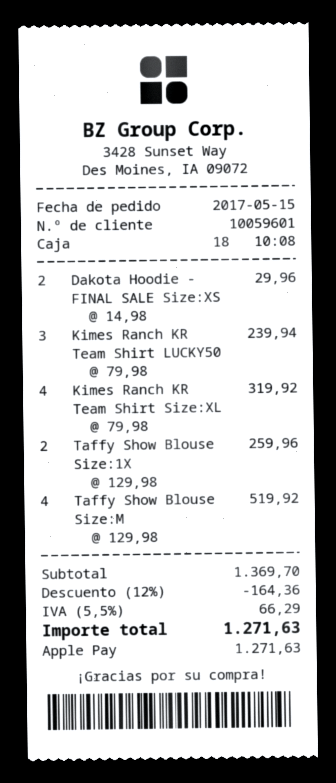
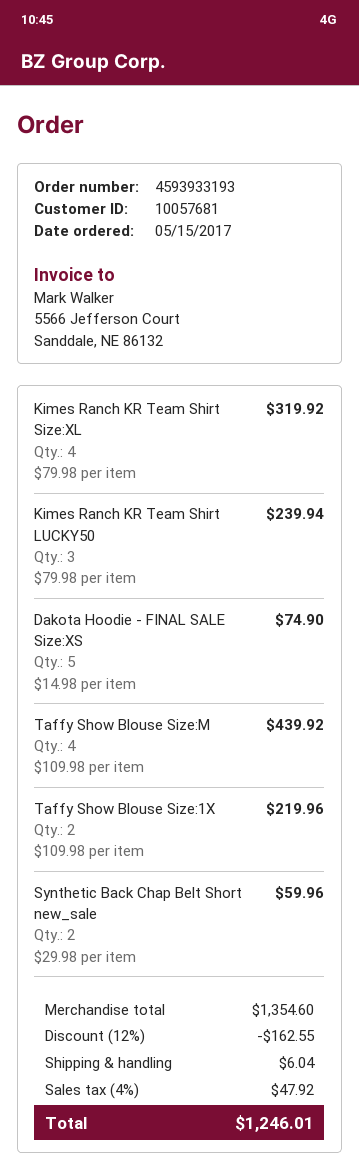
customer number: 10059601 -> 10057681
Dakota Hoodie - FINAL SALE Size:XS: 2 x 14.98 = 29.96 -> 5 x 14.98 = 74.90
Taffy Show Blouse Size:1X: 2 x 129.98 = 259.96 -> 2 x 109.98 = 219.96
Taffy Show Blouse Size:M: 4 x 129.98 = 519.92 -> 4 x 109.98 = 439.92
Synthetic Back Chap Belt Short new_sale: none -> 2 x 29.98 = 59.96
subtotal: 1369.70 -> 1354.60
discount: 12% = 164.36 -> 12% = 162.55
shipping: none -> 6.04
tax: 5.5% = 66.29 -> 4% = 47.92
total: 1271.63 -> 1246.01

